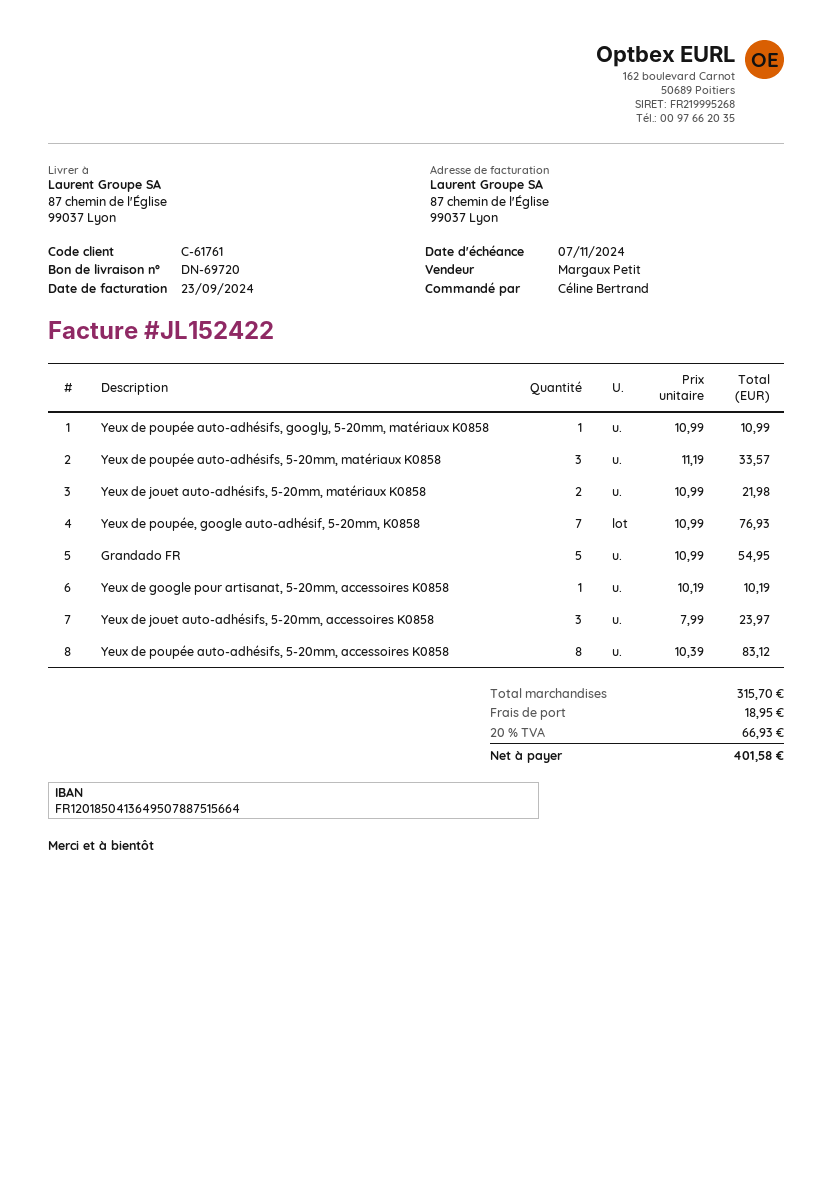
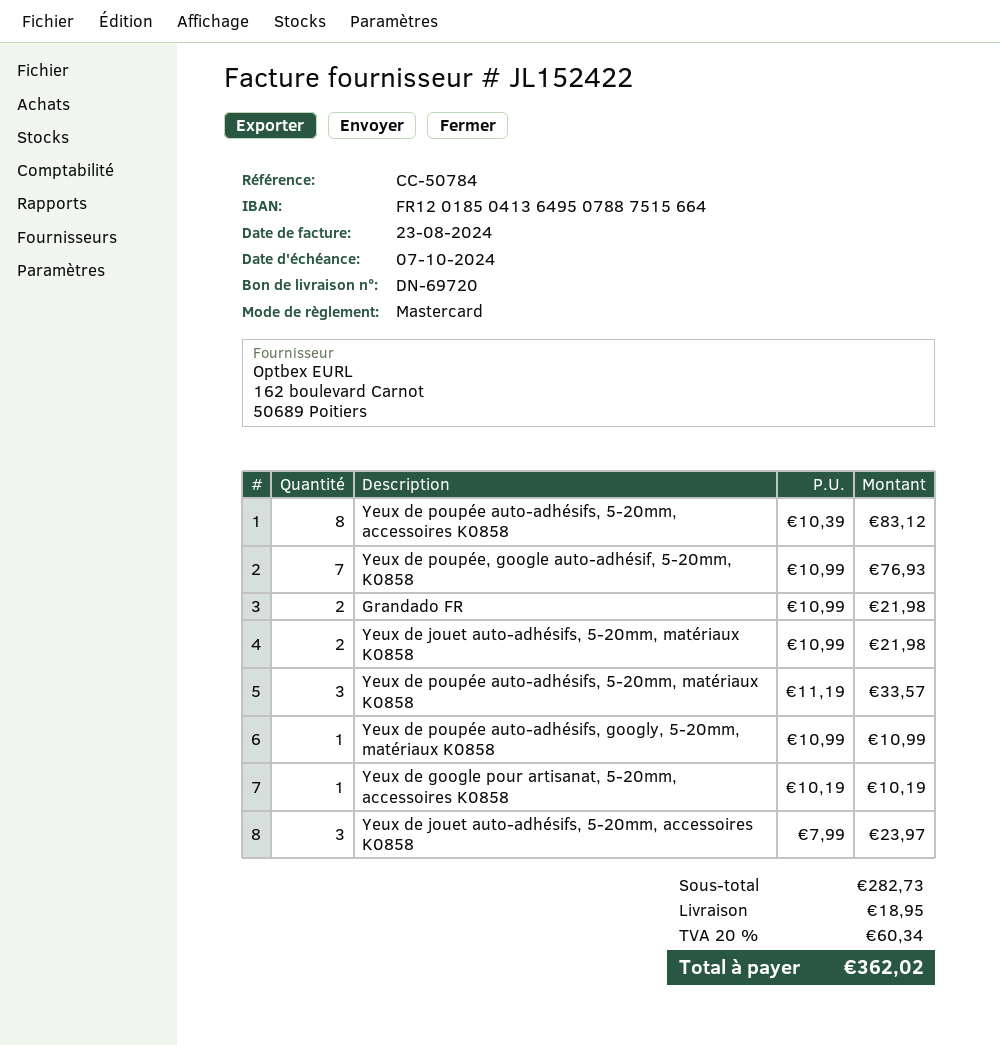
invoice date: 2024-09-23 -> 2024-08-23
due date: 2024-11-07 -> 2024-10-07
Grandado FR: 5 x 10.99 = 54.95 -> 2 x 10.99 = 21.98
subtotal: 315.70 -> 282.73
tax: 20% = 66.93 -> 20% = 60.34
total: 401.58 -> 362.02

